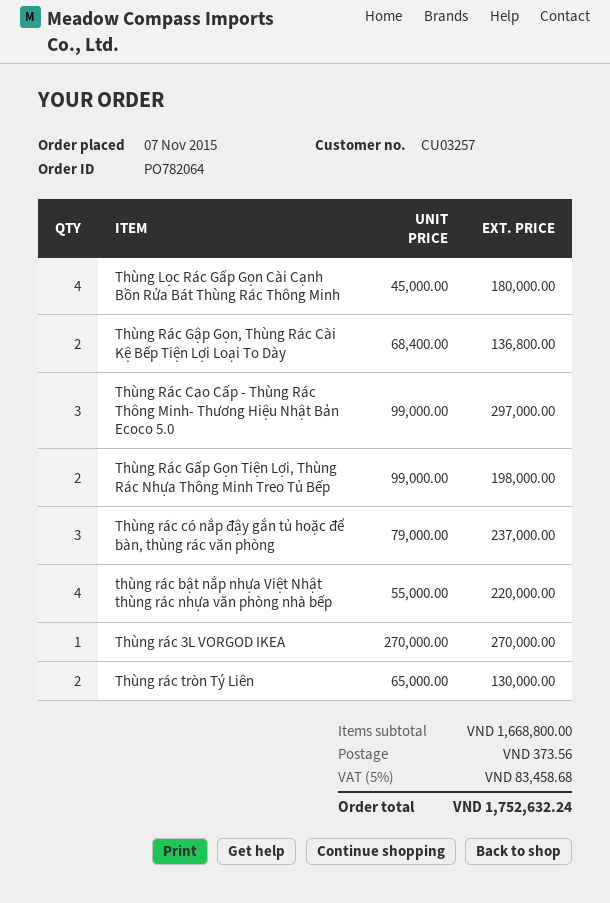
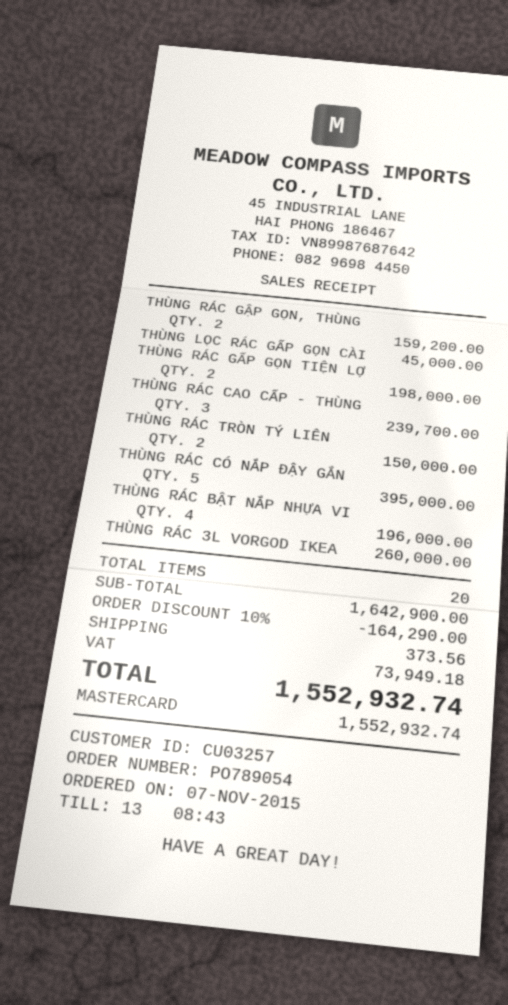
order number: PO782064 -> PO789054
Thùng Lọc Rác Gấp Gọn Cài Cạnh Bồn Rửa Bát Thùng Rác Thông Minh: 4 for 180000.00 -> 1 for 45000.00
Thùng Rác Gập Gọn, Thùng Rác Cài Kệ Bếp Tiện Lợi Loại To Dày: 2 for 136800.00 -> 2 for 159200.00
Thùng Rác Cao Cấp - Thùng Rác Thông Minh- Thương Hiệu Nhật Bản Ecoco 5.0: 3 for 297000.00 -> 3 for 239700.00
Thùng rác có nắp đậy gắn tủ hoặc để bàn, thùng rác văn phòng: 3 for 237000.00 -> 5 for 395000.00
thùng rác bật nắp nhựa Việt Nhật thùng rác nhựa văn phòng nhà bếp: 4 for 220000.00 -> 4 for 196000.00
Thùng rác 3L VORGOD IKEA: 1 for 270000.00 -> 1 for 260000.00
Thùng rác tròn Tý Liên: 2 for 130000.00 -> 2 for 150000.00
subtotal: 1668800.00 -> 1642900.00
discount: none -> 10% = 164290.00
tax: 83458.68 -> 73949.18
total: 1752632.24 -> 1552932.74

